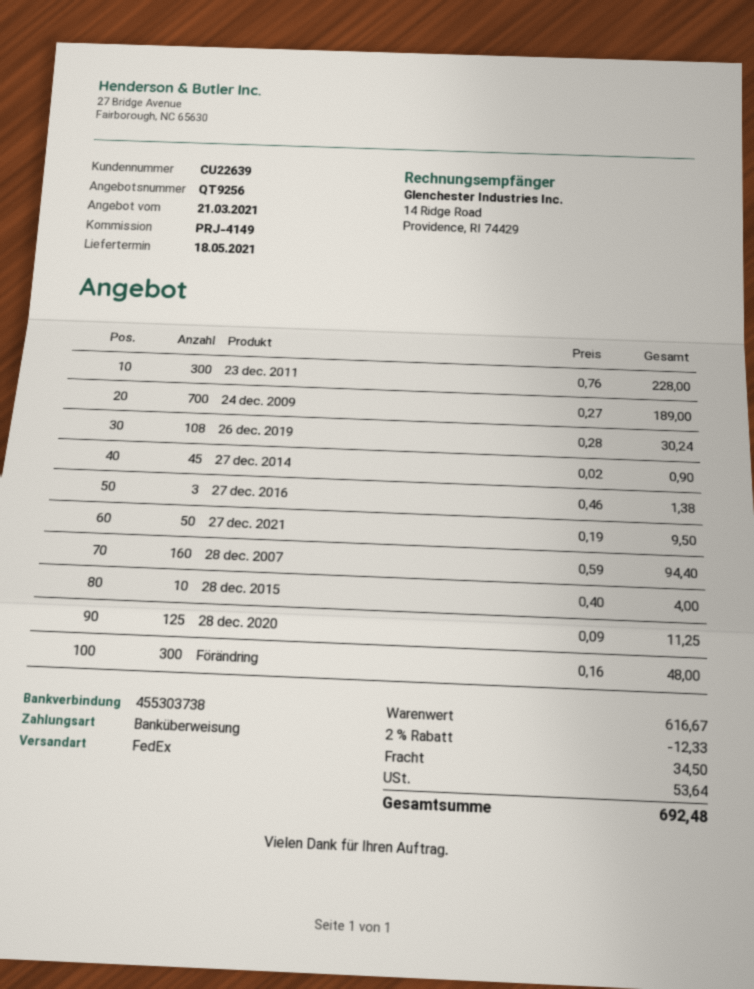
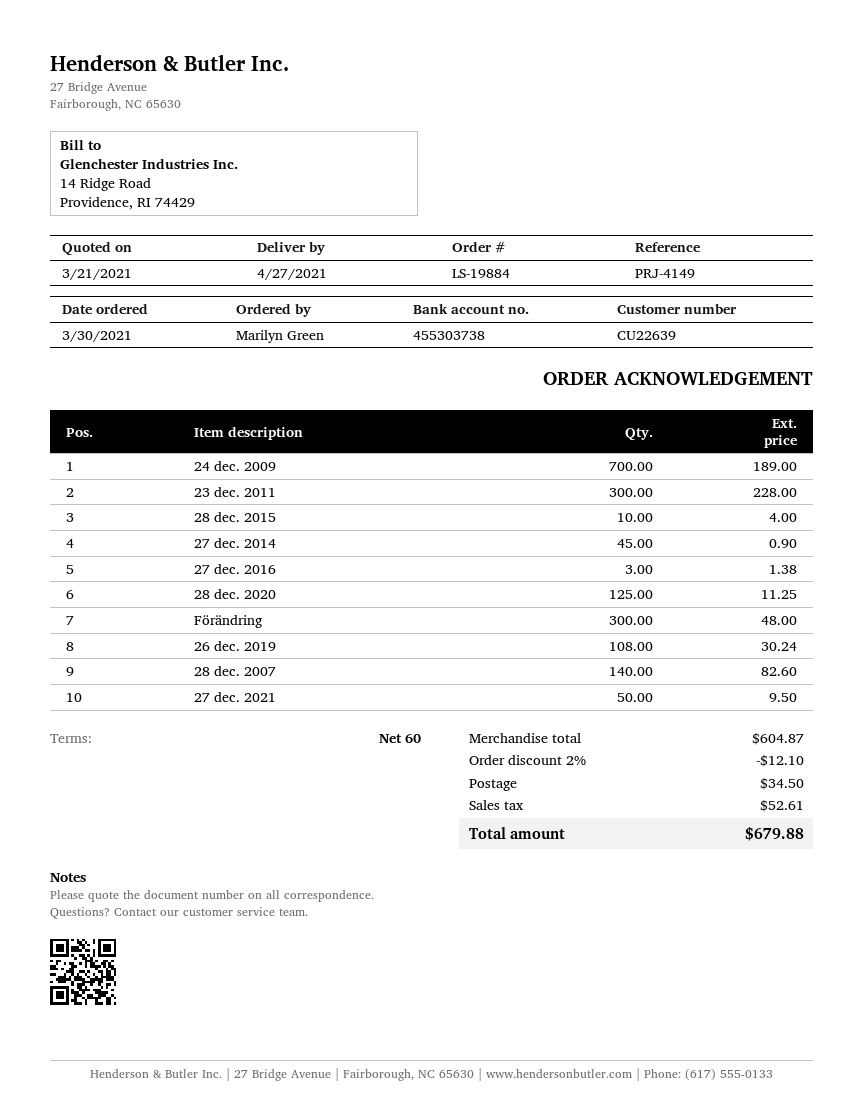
delivery date: 2021-05-18 -> 2021-04-27
28 dec. 2007: 160 for 94.40 -> 140 for 82.60
subtotal: 616.67 -> 604.87
discount: 2% = 12.33 -> 2% = 12.10
tax: 53.64 -> 52.61
total: 692.48 -> 679.88

